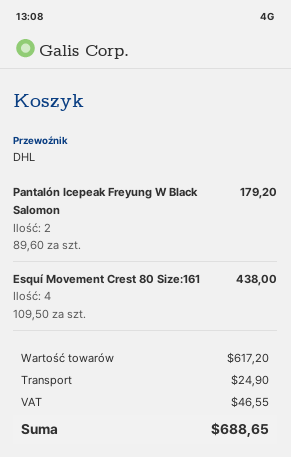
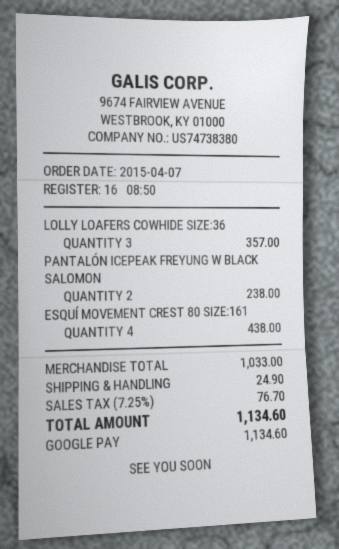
Pantalón Icepeak Freyung W Black Salomon: 2 for 179.20 -> 2 for 238.00
LOLLY LOAFERS COWHIDE SIZE:36: none -> 3 for 357.00
subtotal: 617.20 -> 1033.00
tax: 46.55 -> 76.70
total: 688.65 -> 1134.60

